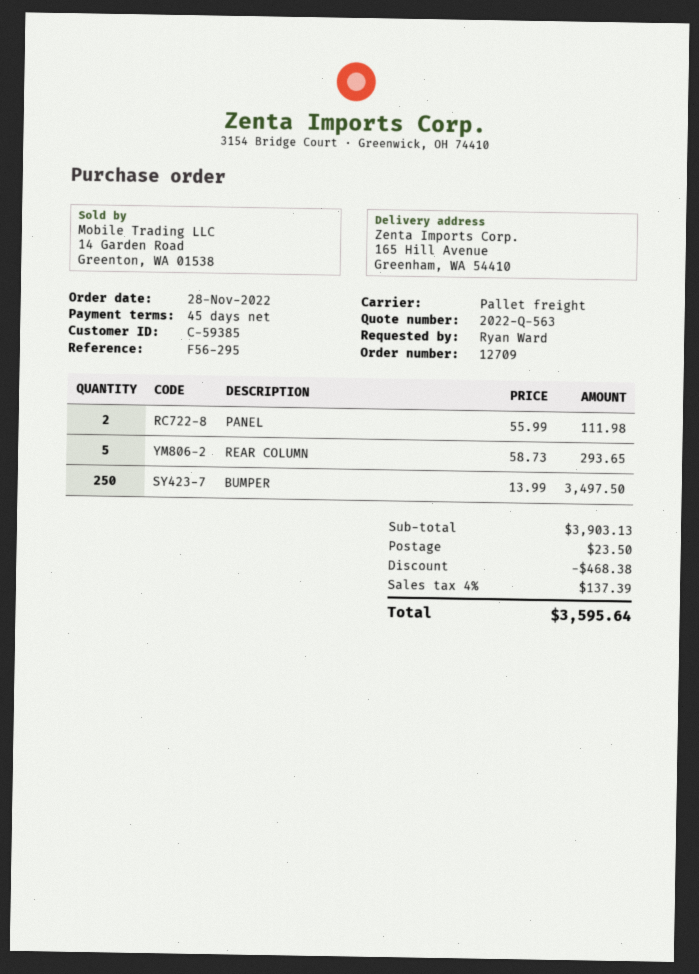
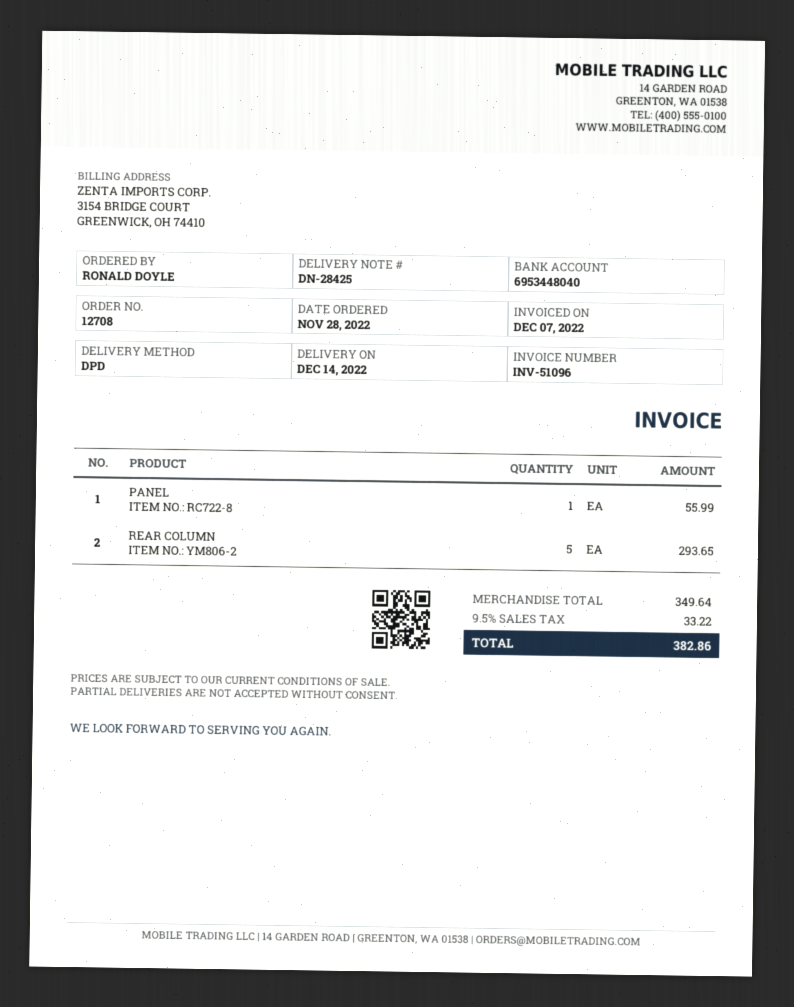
order number: 12709 -> 12708
ordered by: Ryan Ward -> RONALD DOYLE
shipping method: pallet freight -> DPD
PANEL: 2 for 111.98 -> 1 for 55.99
BUMPER: 250 for 3497.50 -> none
subtotal: 3903.13 -> 349.64
discount: 468.38 -> none
shipping: 23.50 -> none
tax: 4% = 137.39 -> 9.5% = 33.22
total: 3595.64 -> 382.86

